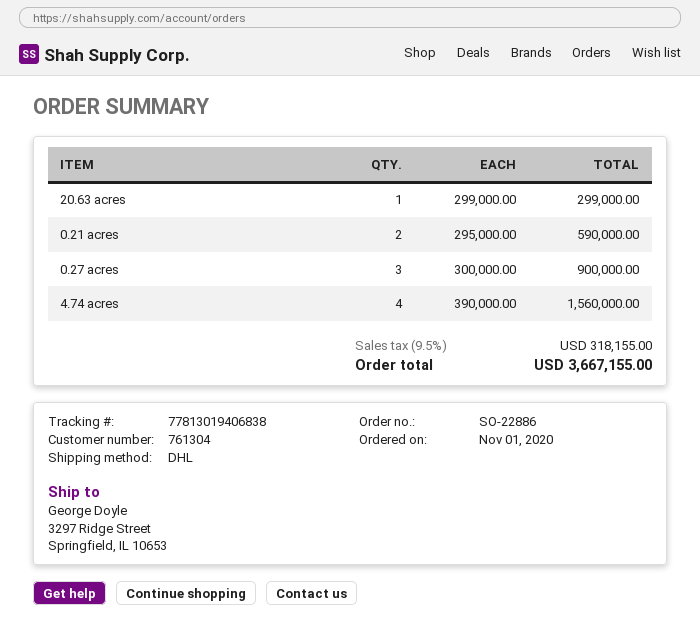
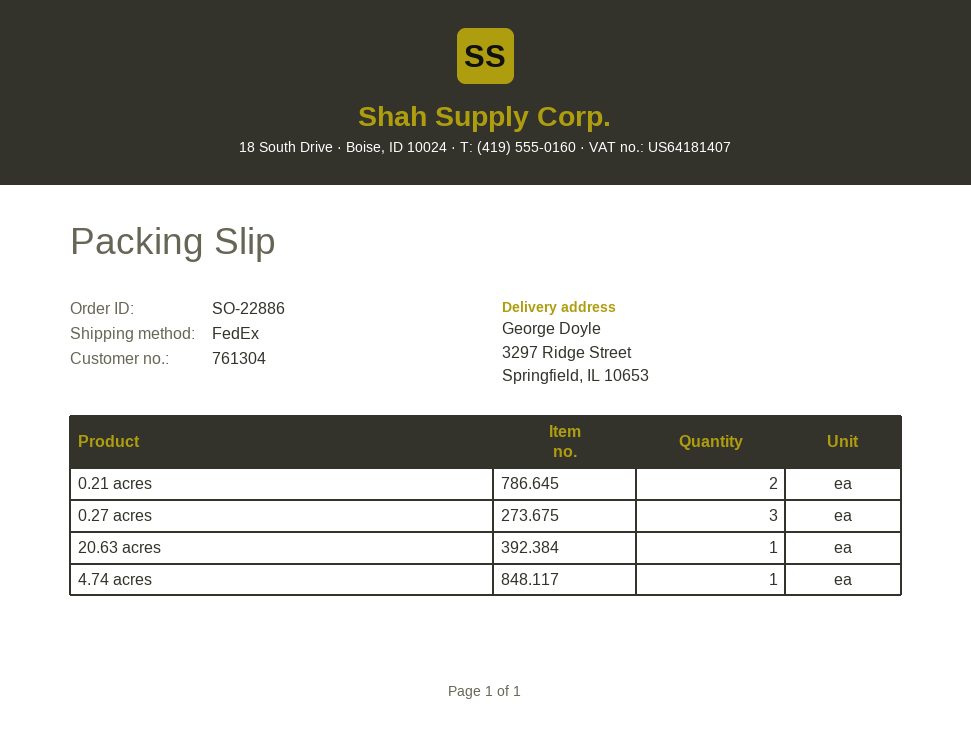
shipping method: DHL -> FedEx
4.74 acres: 4 -> 1

